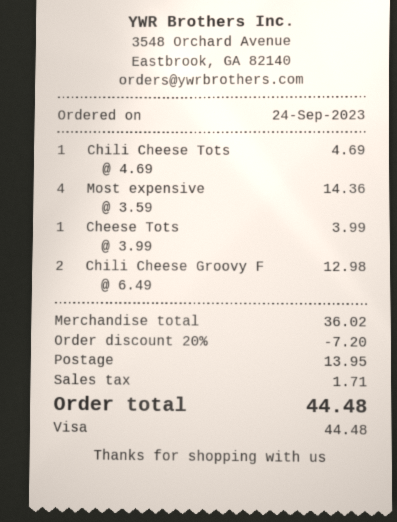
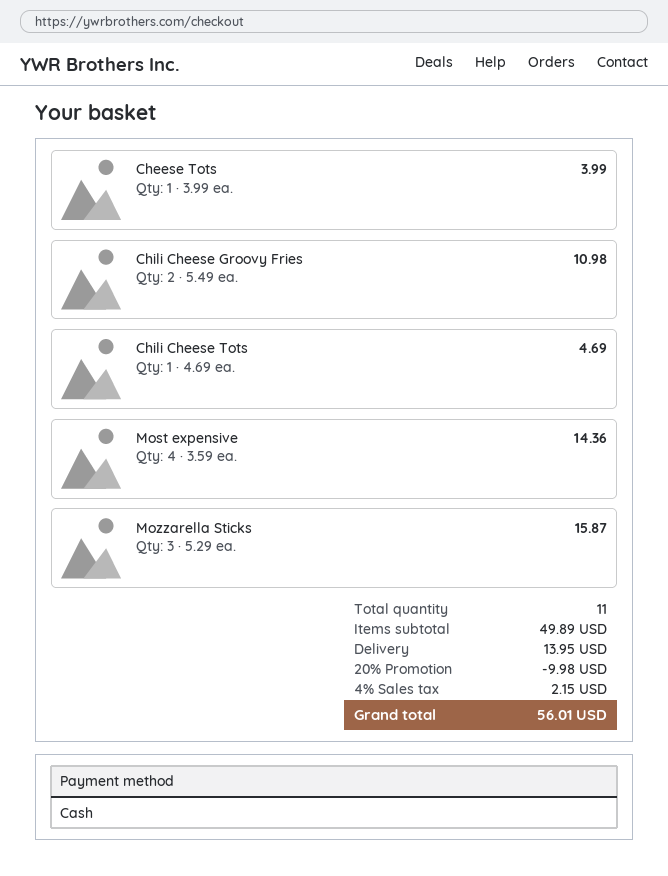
payment method: Visa -> cash
Chili Cheese Groovy F: 2 x 6.49 = 12.98 -> 2 x 5.49 = 10.98
Mozzarella Sticks: none -> 3 x 5.29 = 15.87
subtotal: 36.02 -> 49.89
discount: 20% = 7.20 -> 20% = 9.98
tax: 1.71 -> 2.15
total: 44.48 -> 56.01

